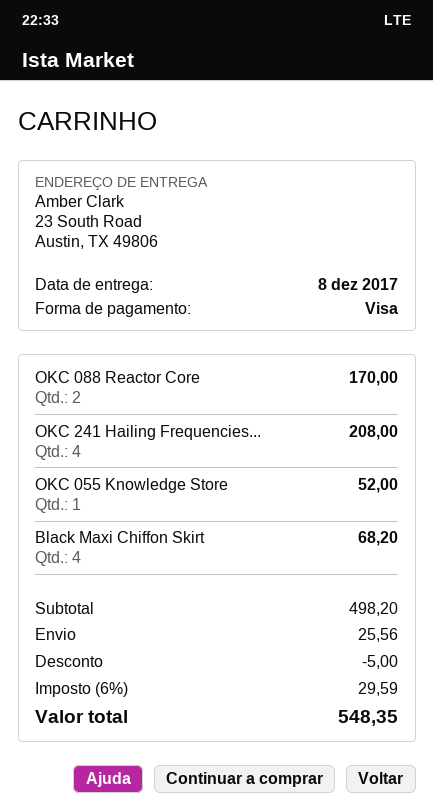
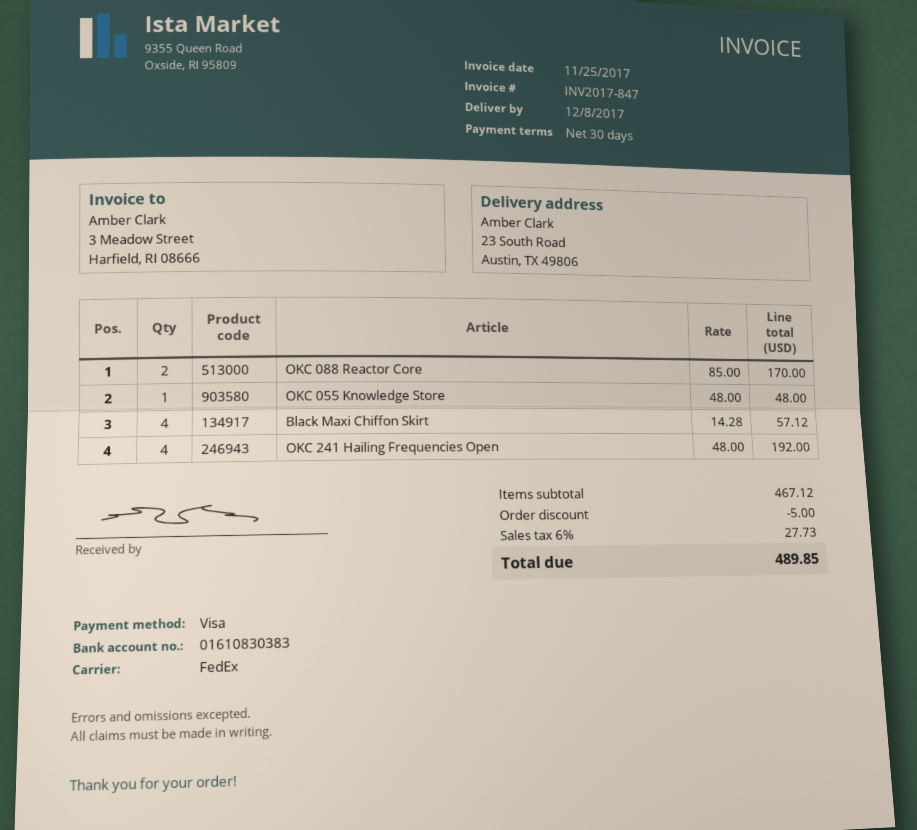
OKC 241 Hailing Frequencies...: 4 for 208.00 -> 4 for 192.00
OKC 055 Knowledge Store: 1 for 52.00 -> 1 for 48.00
Black Maxi Chiffon Skirt: 4 for 68.20 -> 4 for 57.12
subtotal: 498.20 -> 467.12
shipping: 25.56 -> none
tax: 6% = 29.59 -> 6% = 27.73
total: 548.35 -> 489.85

